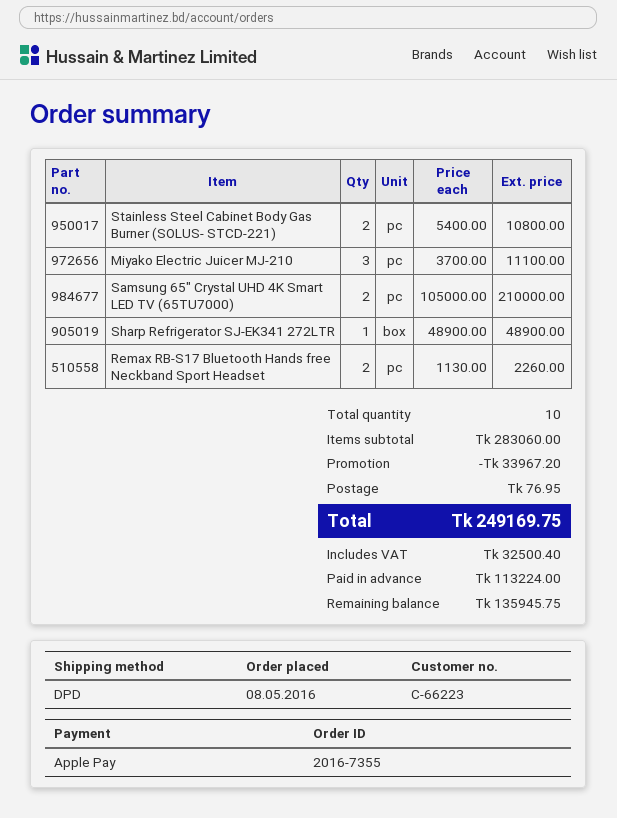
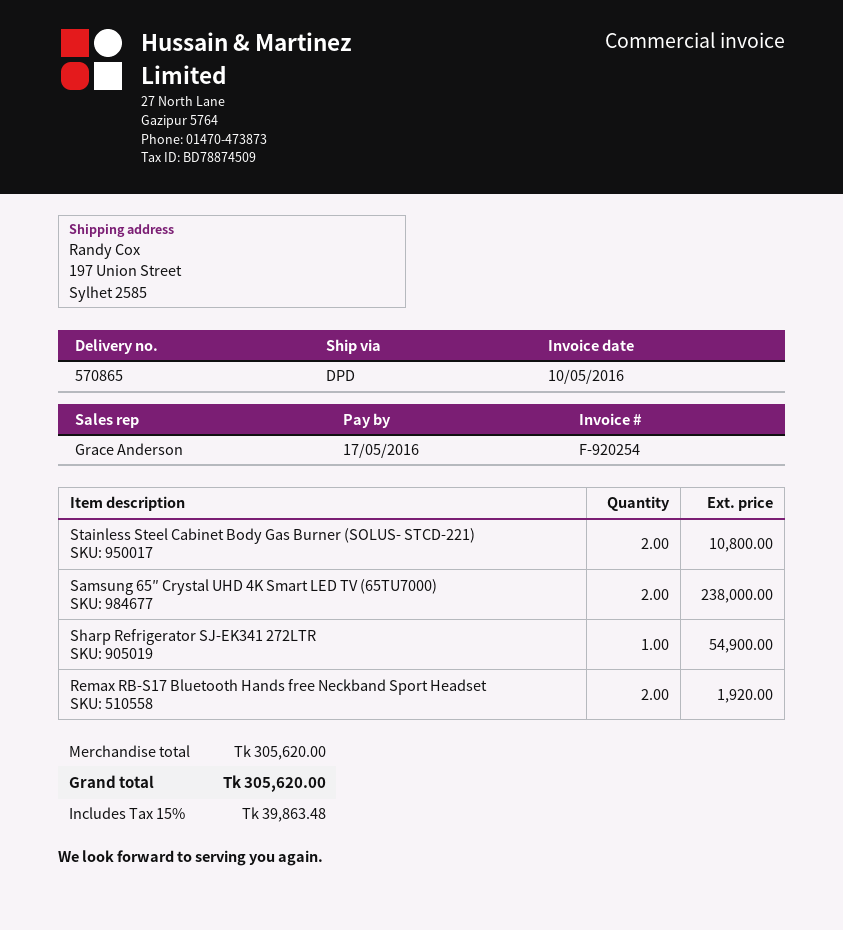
Miyako Electric Juicer MJ-210: 3 for 11100.00 -> none
Samsung 65″ Crystal UHD 4K Smart LED TV (65TU7000): 2 for 210000.00 -> 2 for 238000.00
Sharp Refrigerator SJ-EK341 272LTR: 1 for 48900.00 -> 1 for 54900.00
Remax RB-S17 Bluetooth Hands free Neckband Sport Headset: 2 for 2260.00 -> 2 for 1920.00
subtotal: 283060.00 -> 305620.00
discount: 33967.20 -> none
shipping: 76.95 -> none
tax: 32500.40 -> 39863.48
total: 249169.75 -> 305620.00

